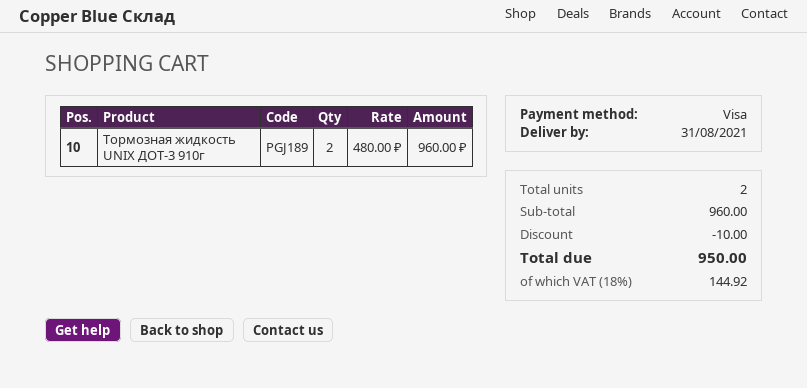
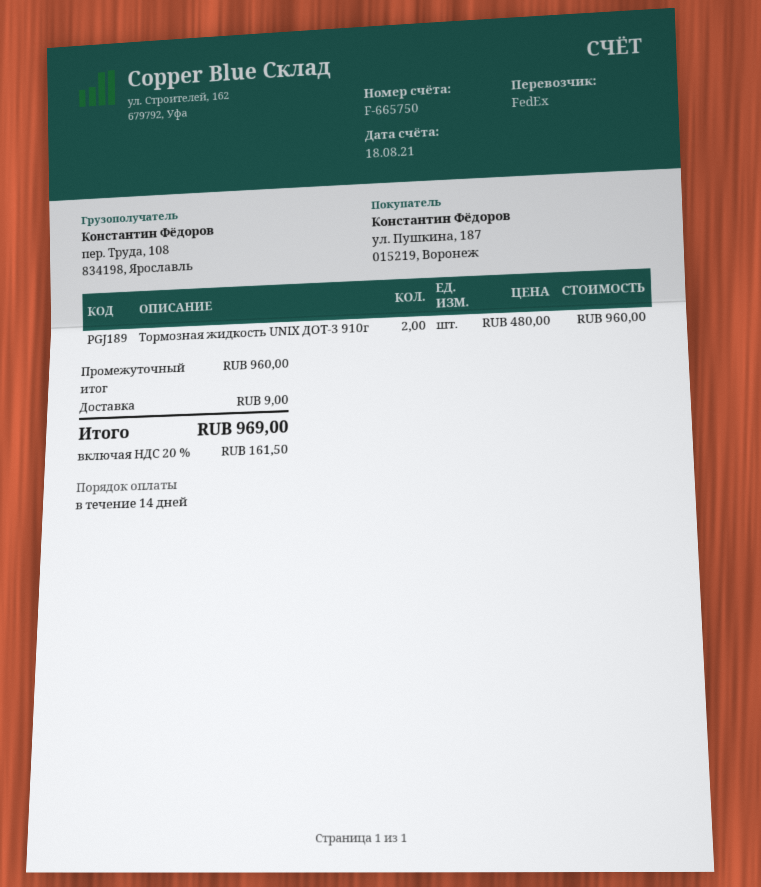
discount: 10.00 -> none
shipping: none -> 9.00
tax: 18% = 144.92 -> 20% = 161.50
total: 950.00 -> 969.00

